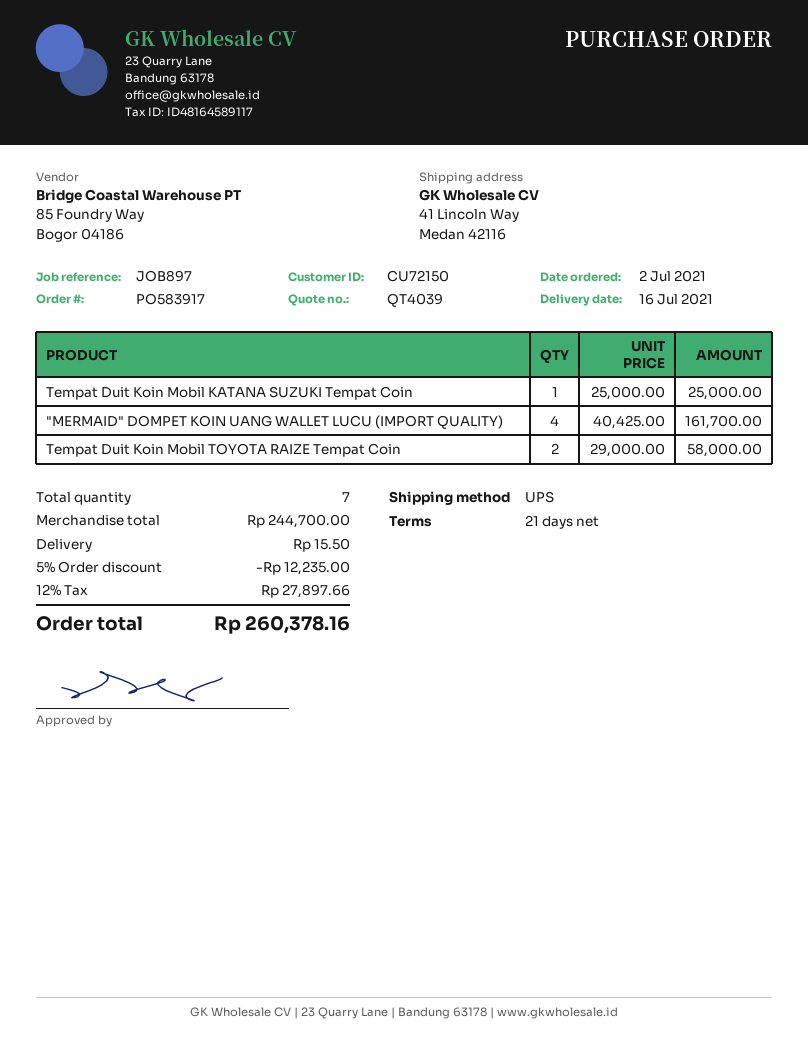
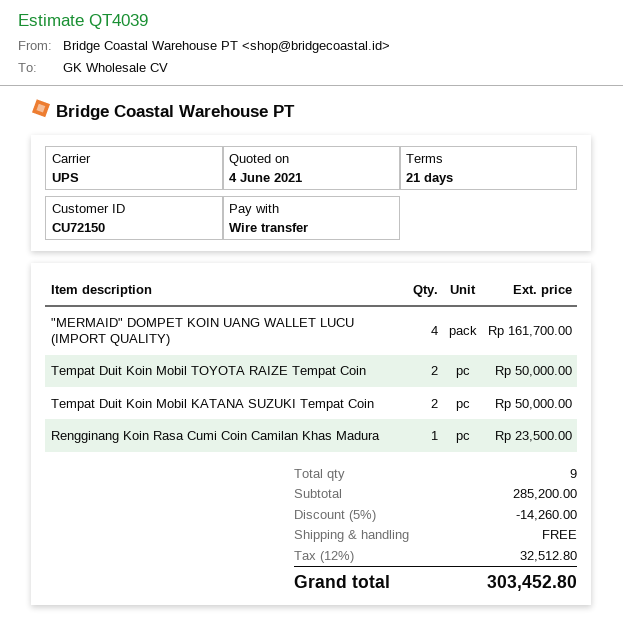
Tempat Duit Koin Mobil KATANA SUZUKI Tempat Coin: 1 for 25000.00 -> 2 for 50000.00
Tempat Duit Koin Mobil TOYOTA RAIZE Tempat Coin: 2 for 58000.00 -> 2 for 50000.00
Rengginang Koin Rasa Cumi Coin Camilan Khas Madura: none -> 1 for 23500.00
total quantity: 7 -> 9
subtotal: 244700.00 -> 285200.00
discount: 5% = 12235.00 -> 5% = 14260.00
shipping: 15.50 -> 0.00
tax: 12% = 27897.66 -> 12% = 32512.80
total: 260378.16 -> 303452.80

